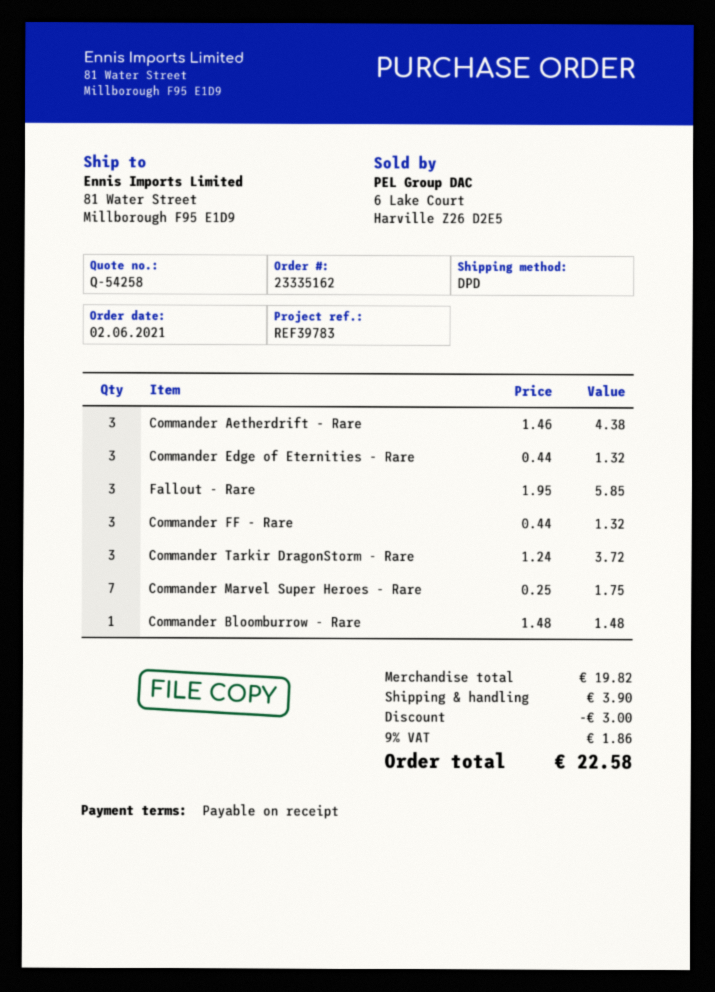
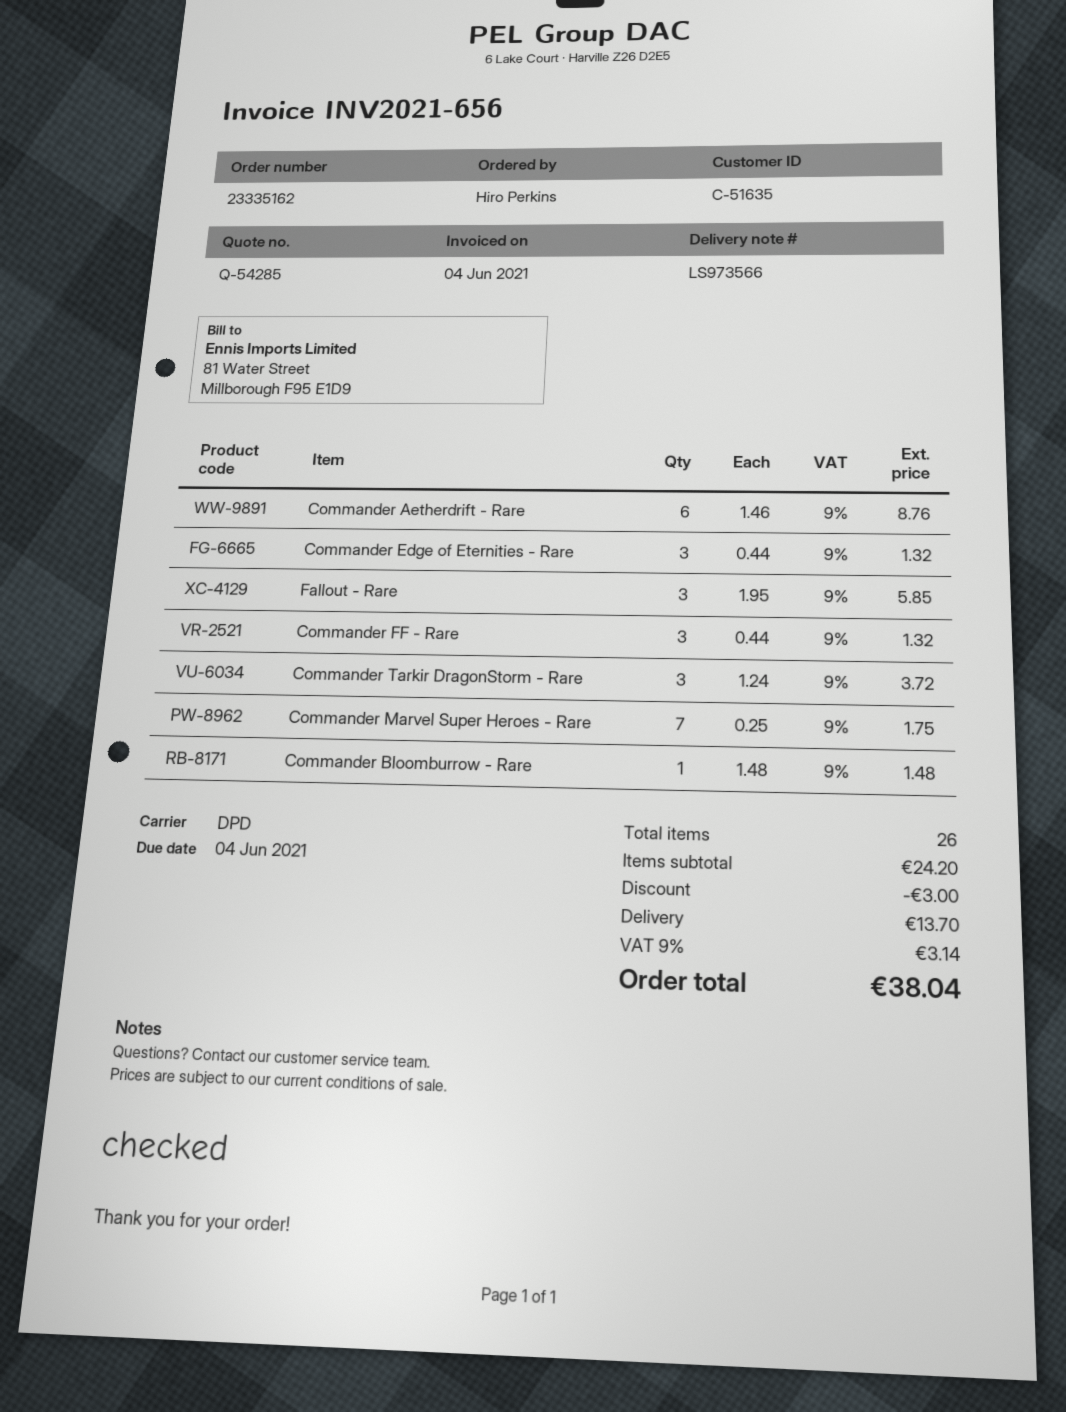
quote number: Q-54258 -> Q-54285
Commander Aetherdrift - Rare: 3 x 1.46 = 4.38 -> 6 x 1.46 = 8.76
subtotal: 19.82 -> 24.20
shipping: 3.90 -> 13.70
tax: 9% = 1.86 -> 9% = 3.14
total: 22.58 -> 38.04

